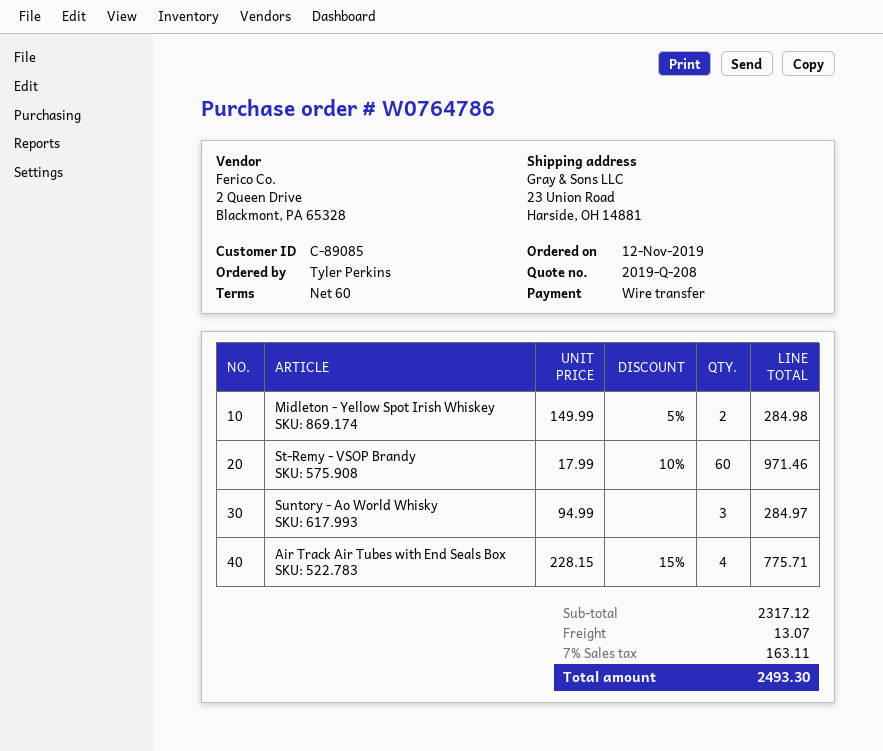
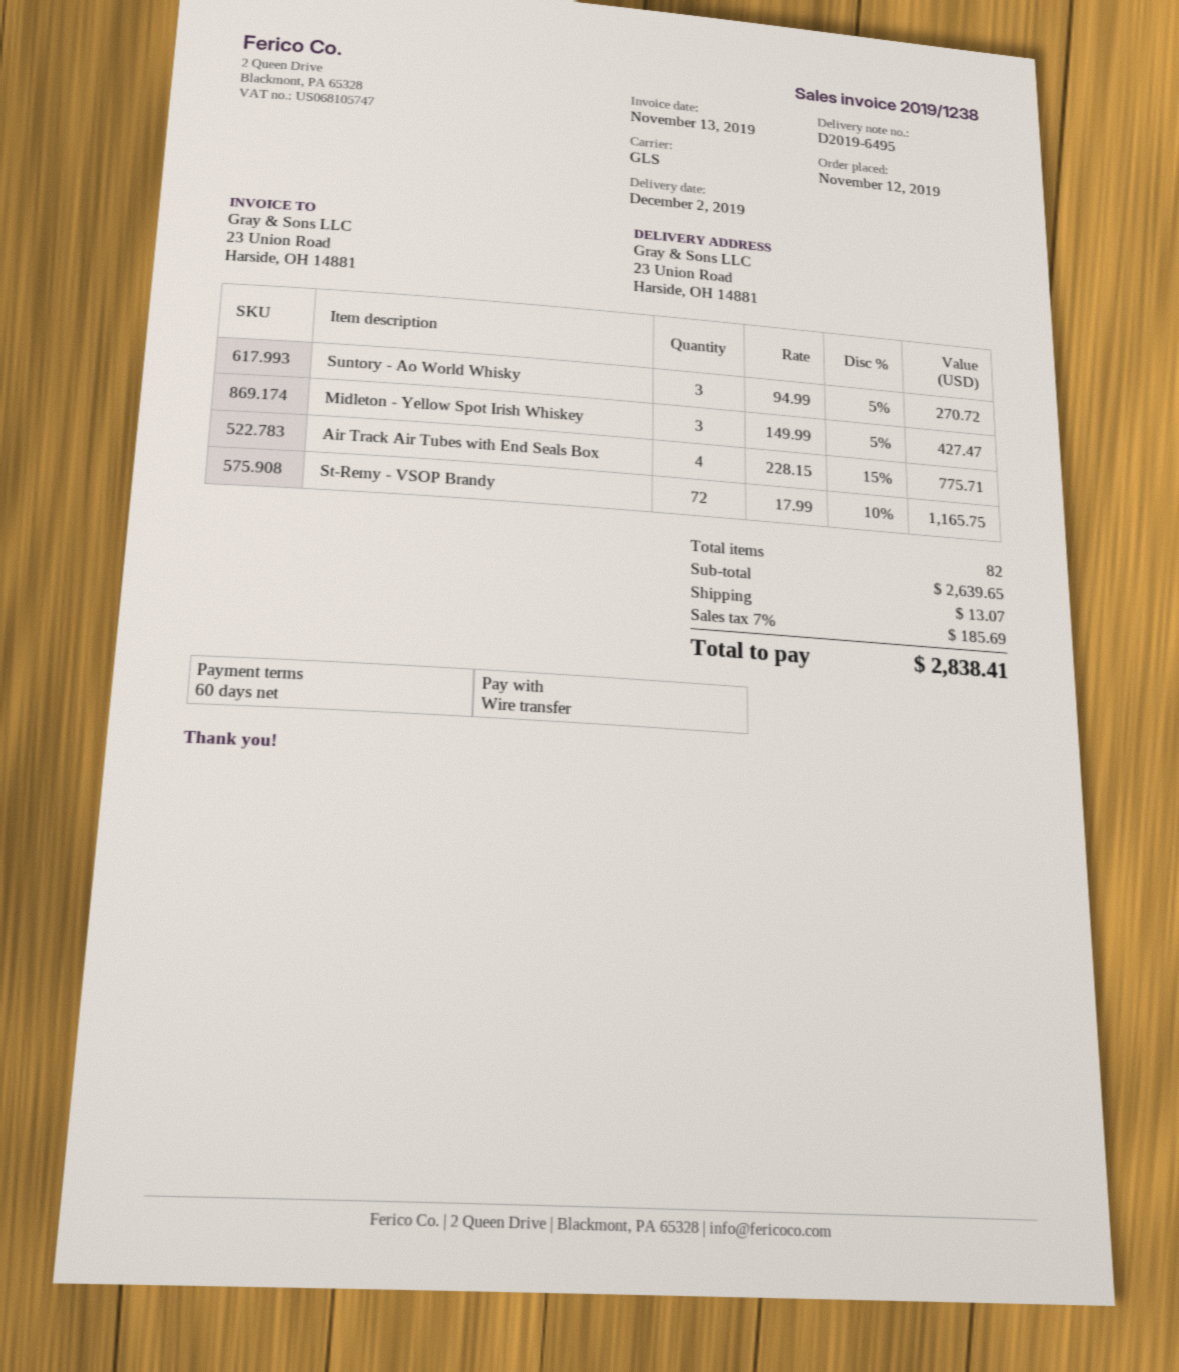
Midleton - Yellow Spot Irish Whiskey: 2 x 149.99 - 5% = 284.98 -> 3 x 149.99 - 5% = 427.47
St-Remy - VSOP Brandy: 60 x 17.99 - 10% = 971.46 -> 72 x 17.99 - 10% = 1165.75
Suntory - Ao World Whisky: 3 x 94.99 = 284.97 -> 3 x 94.99 - 5% = 270.72
subtotal: 2317.12 -> 2639.65
tax: 7% = 163.11 -> 7% = 185.69
total: 2493.30 -> 2838.41

